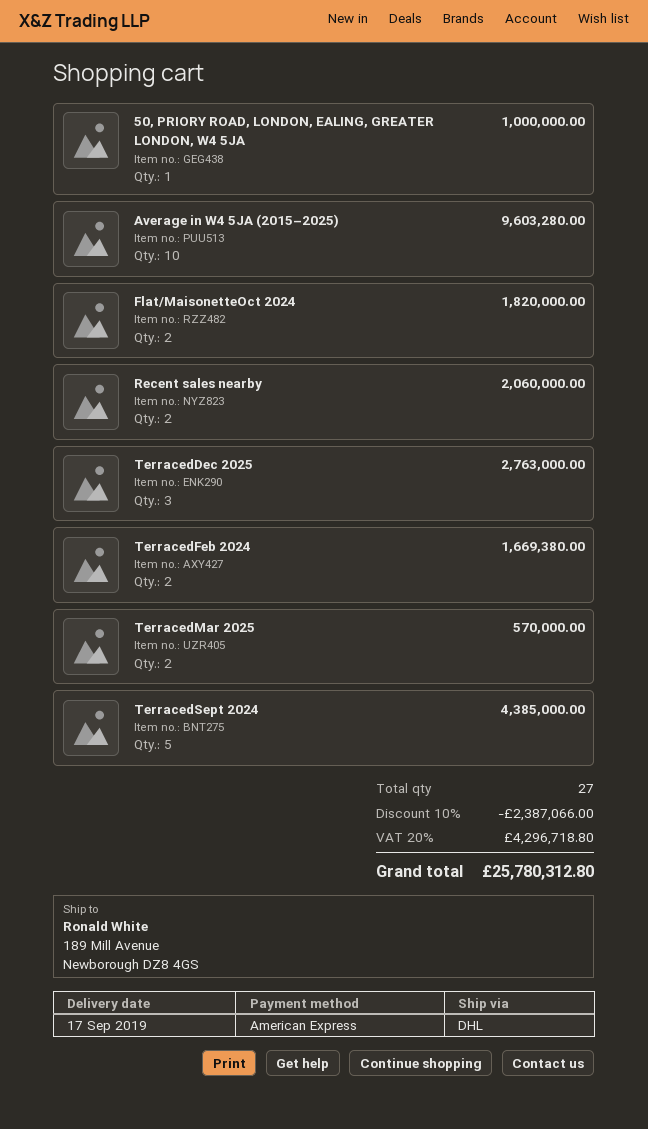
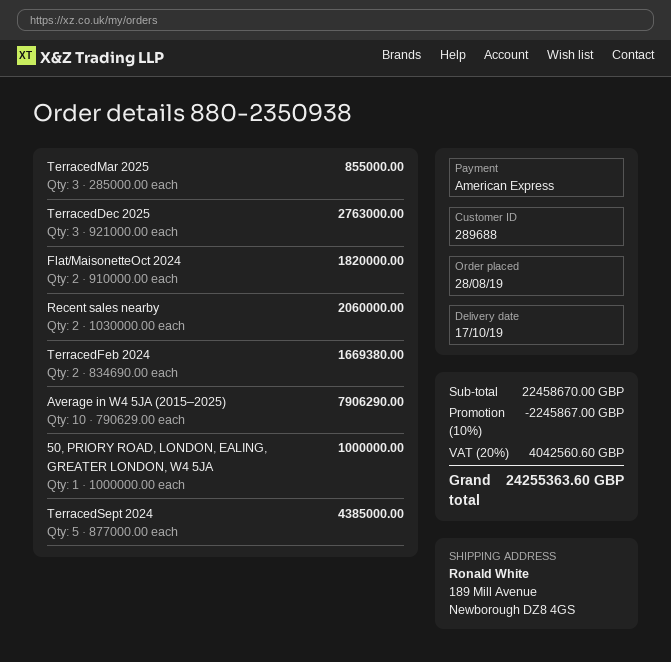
delivery date: 2019-09-17 -> 2019-10-17
Average in W4 5JA (2015–2025): 10 for 9603280.00 -> 10 for 7906290.00
TerracedMar 2025: 2 for 570000.00 -> 3 for 855000.00
discount: 10% = 2387066.00 -> 10% = 2245867.00
tax: 20% = 4296718.80 -> 20% = 4042560.60
total: 25780312.80 -> 24255363.60

